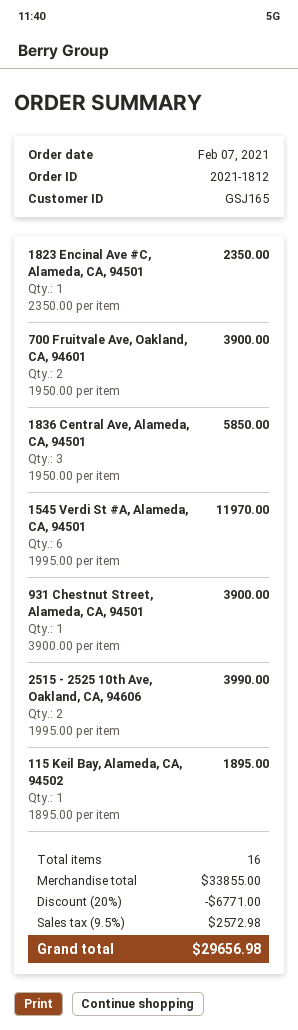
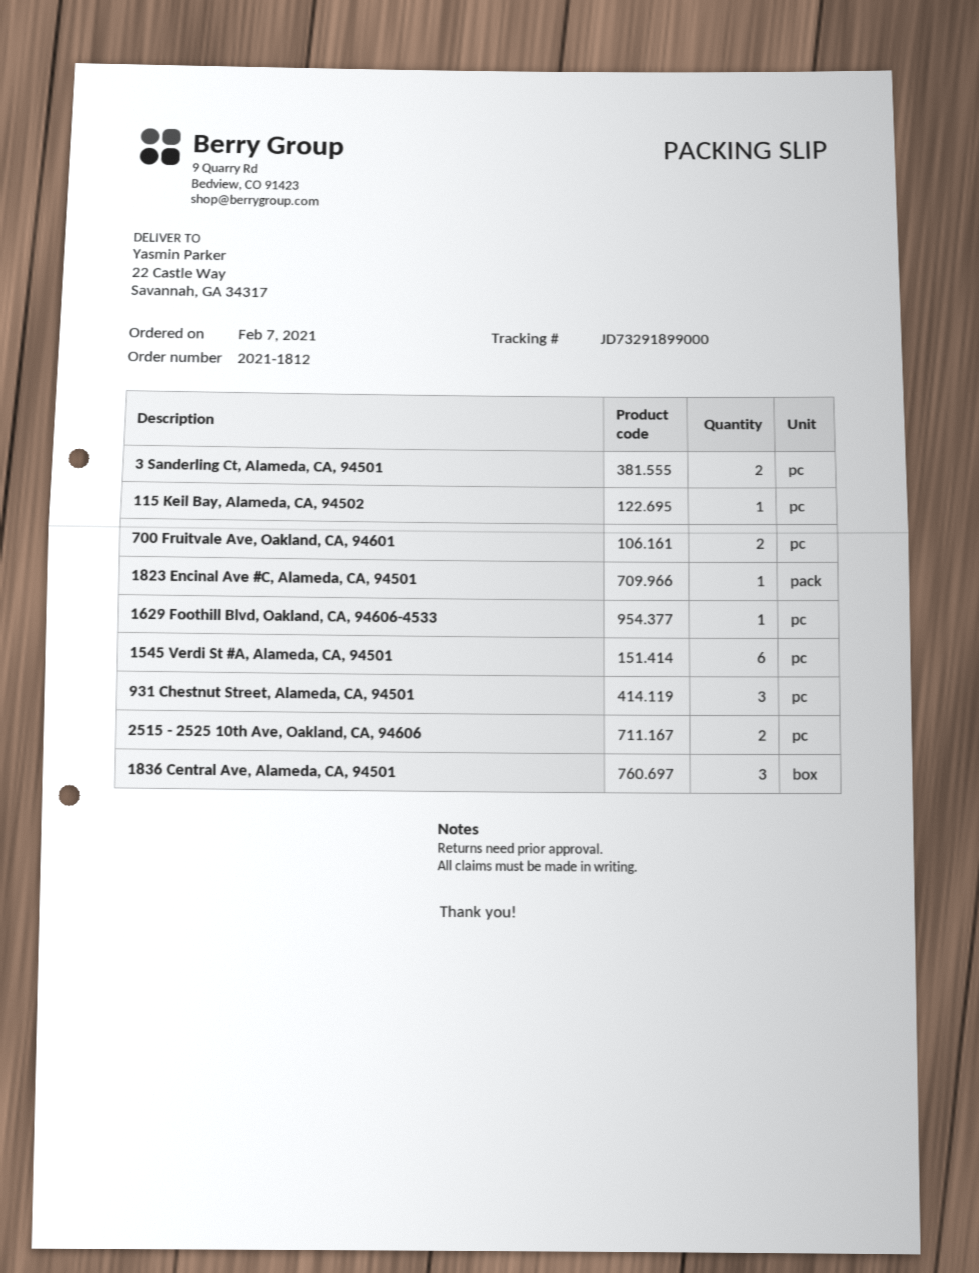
931 Chestnut Street, Alameda, CA, 94501: 1 -> 3
3 Sanderling Ct, Alameda, CA, 94501: none -> 2
1629 Foothill Blvd, Oakland, CA, 94606-4533: none -> 1

